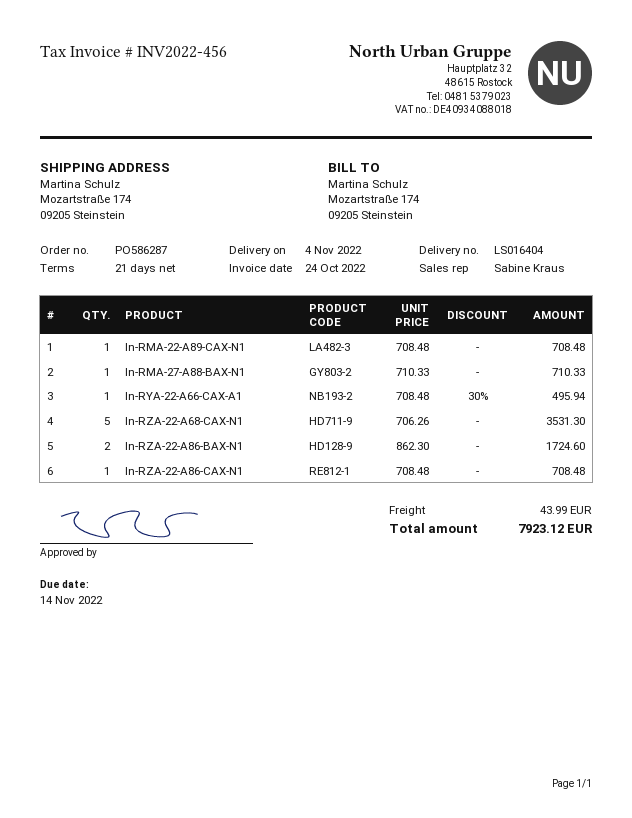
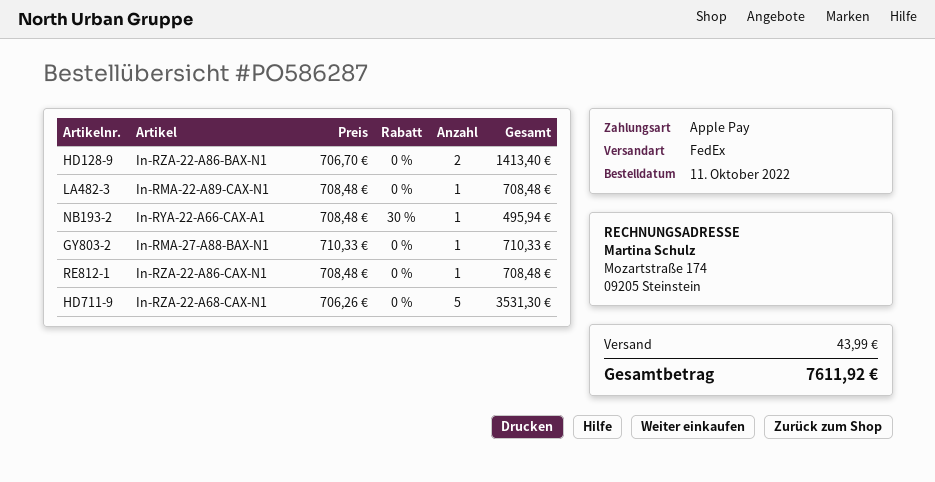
In-RZA-22-A86-BAX-N1: 2 x 862.30 = 1724.60 -> 2 x 706.70 = 1413.40
total: 7923.12 -> 7611.92

